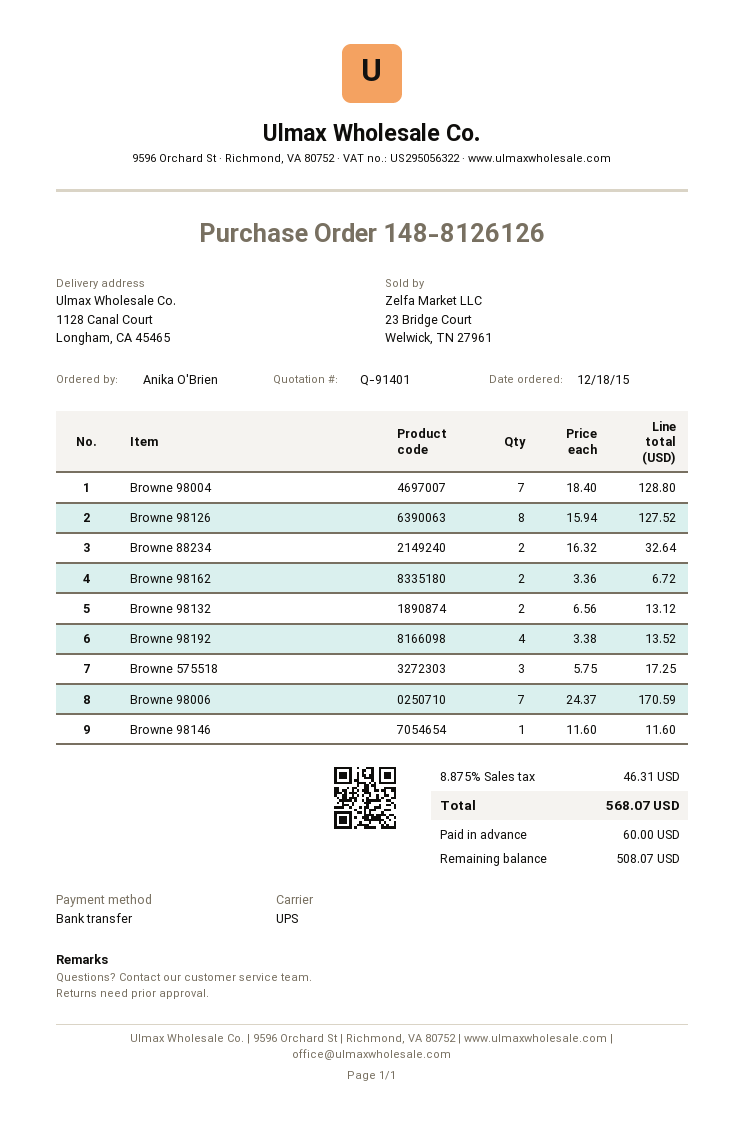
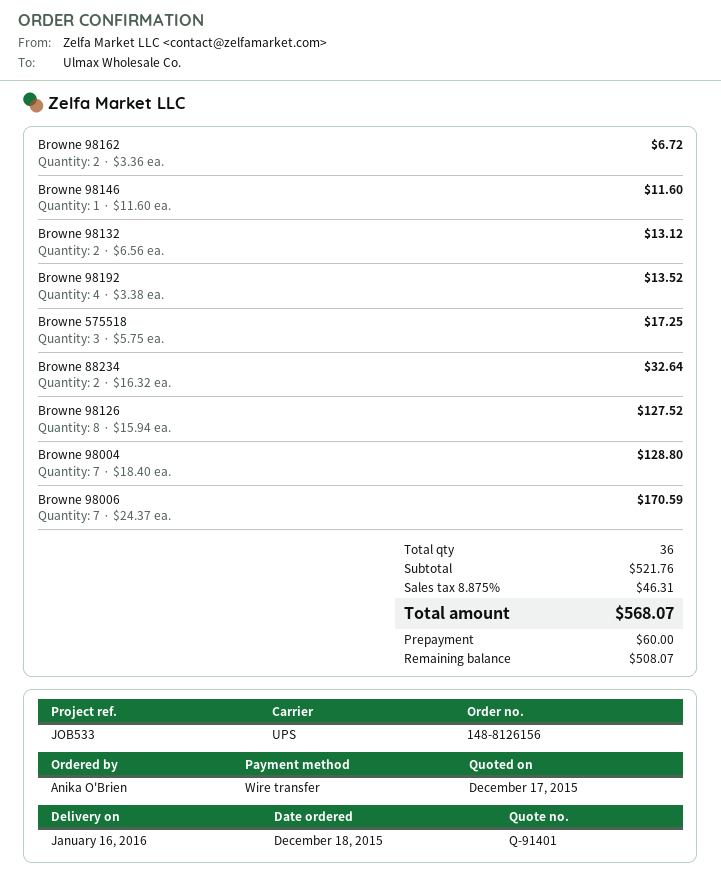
order number: 148-8126126 -> 148-8126156

